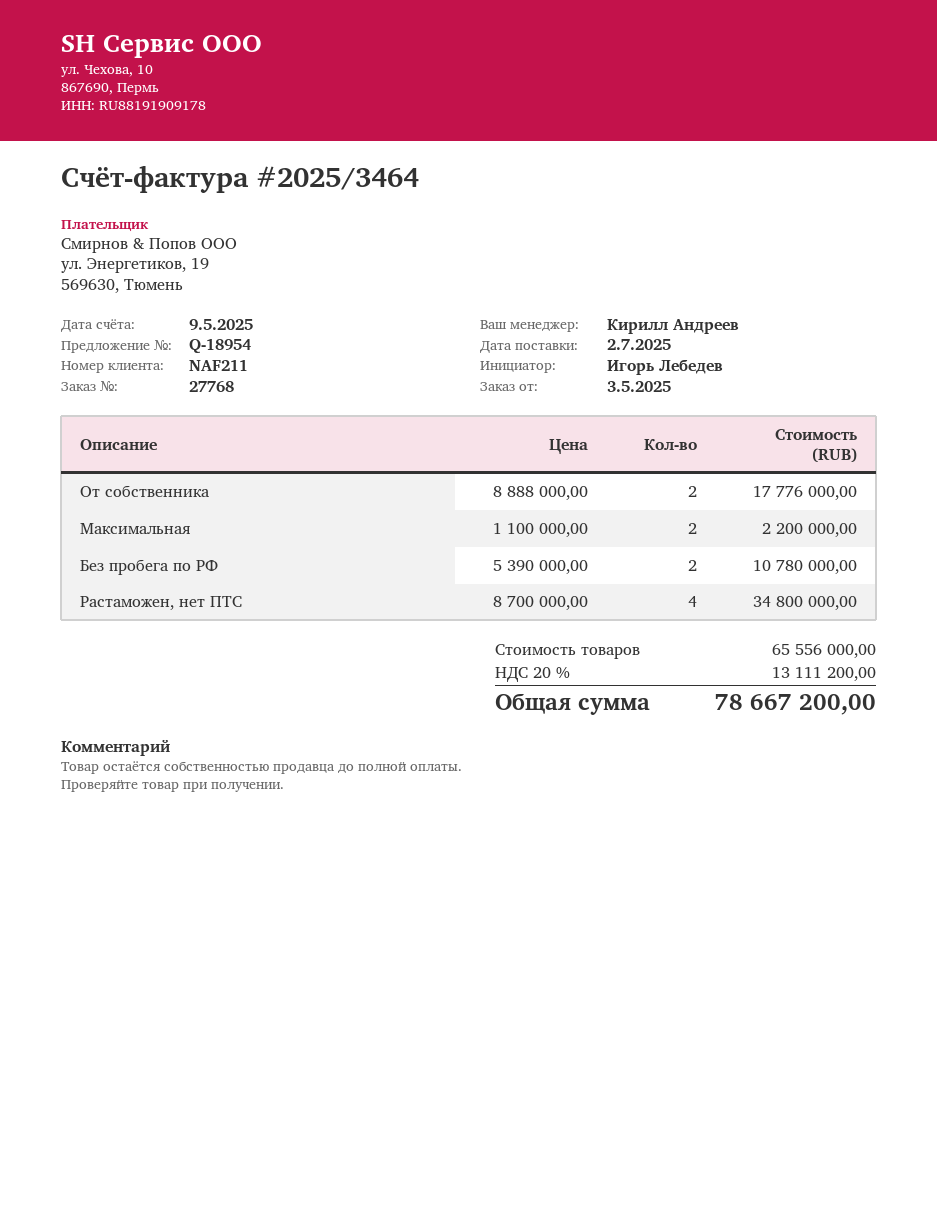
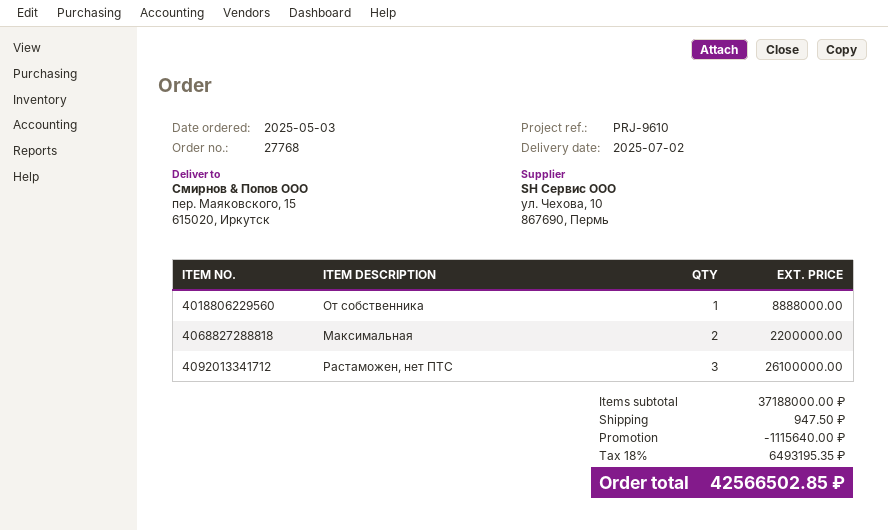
От собственника: 2 for 17776000.00 -> 1 for 8888000.00
Без пробега по РФ: 2 for 10780000.00 -> none
Растаможен, нет ПТС: 4 for 34800000.00 -> 3 for 26100000.00
subtotal: 65556000.00 -> 37188000.00
discount: none -> 1115640.00
shipping: none -> 947.50
tax: 20% = 13111200.00 -> 18% = 6493195.35
total: 78667200.00 -> 42566502.85

